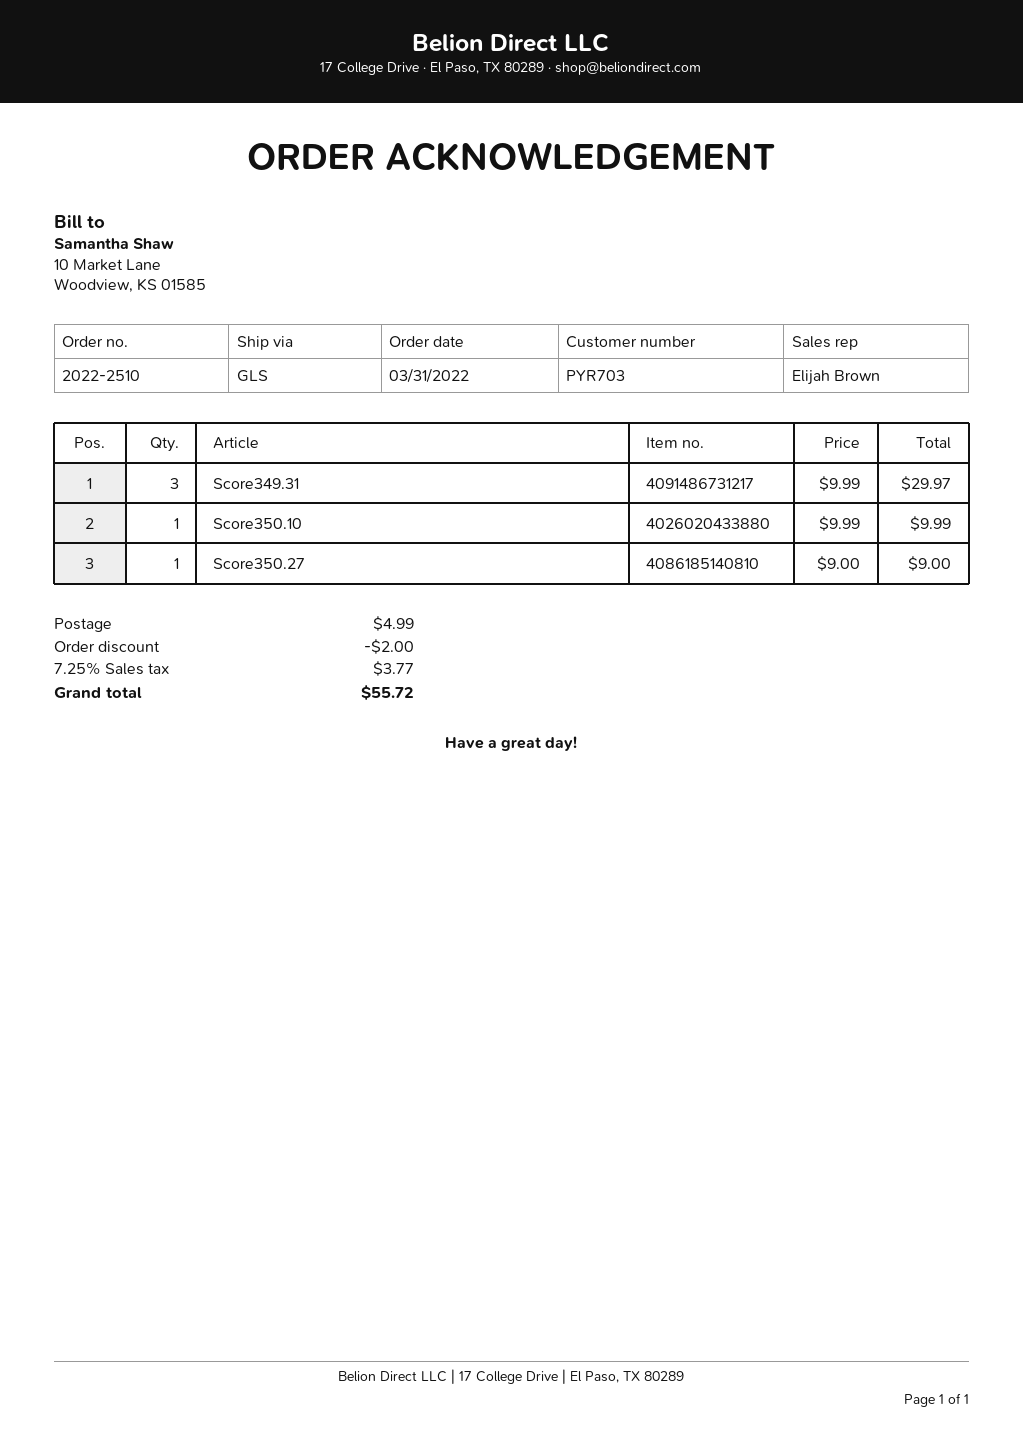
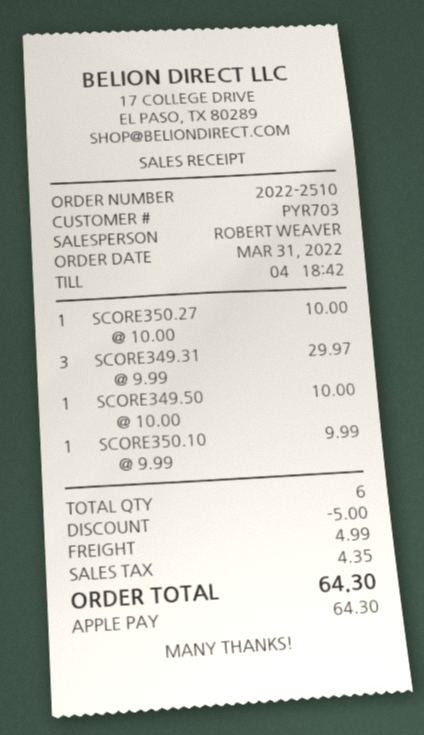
sales rep: Elijah Brown -> ROBERT WEAVER
Score350.27: 1 x 9.00 = 9.00 -> 1 x 10.00 = 10.00
SCORE349.50: none -> 1 x 10.00 = 10.00
discount: 2.00 -> 5.00
tax: 3.77 -> 4.35
total: 55.72 -> 64.30

